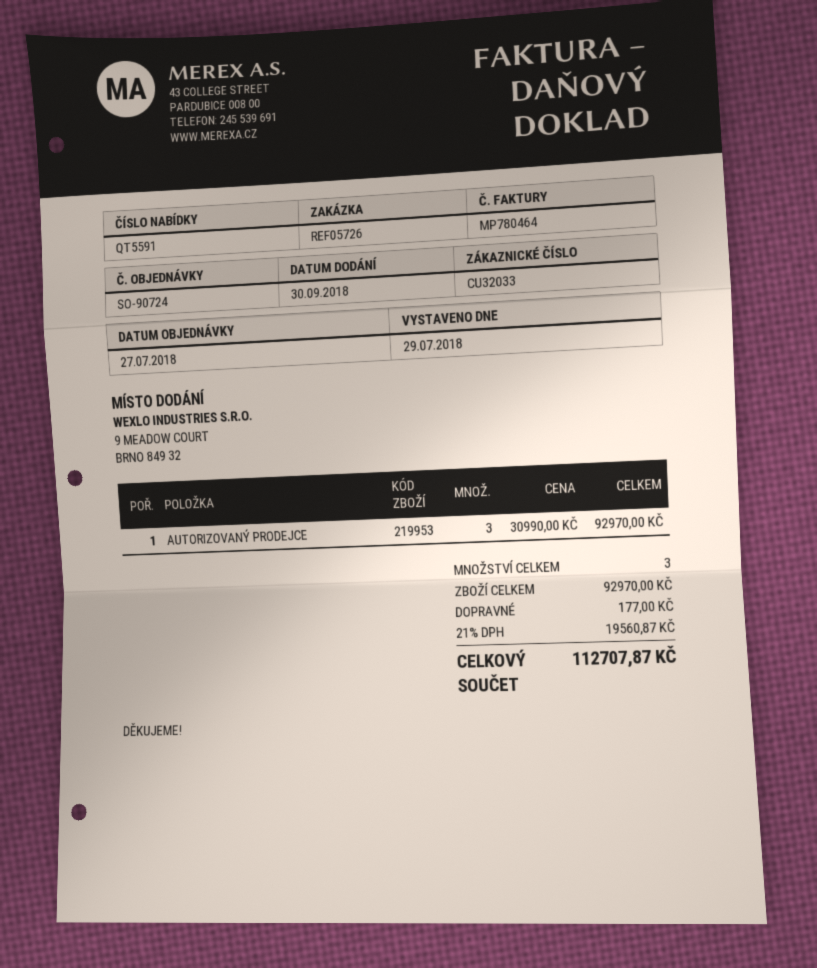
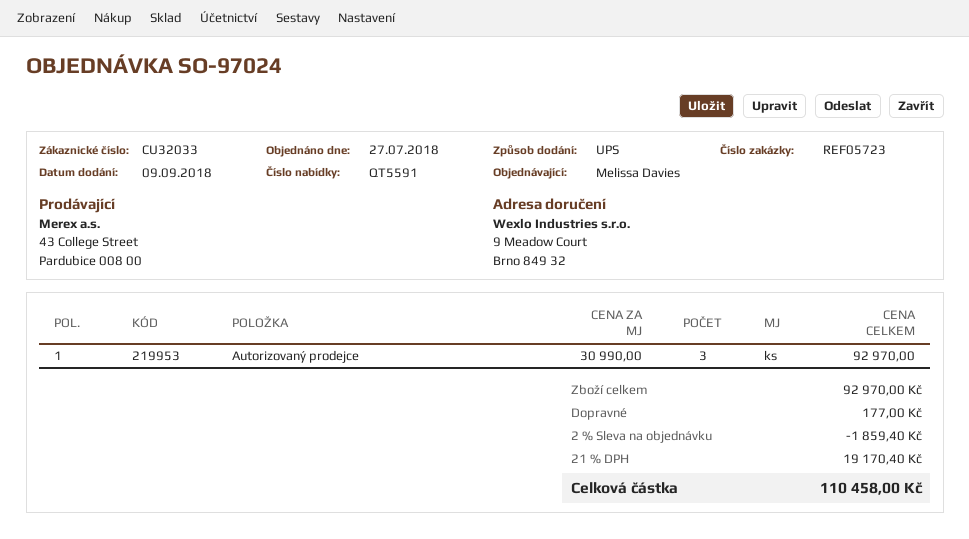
order number: SO-90724 -> SO-97024
delivery date: 2018-09-30 -> 2018-09-09
reference: REF05726 -> REF05723
discount: none -> 2% = 1859.40
tax: 21% = 19560.87 -> 21% = 19170.40
total: 112707.87 -> 110458.00

